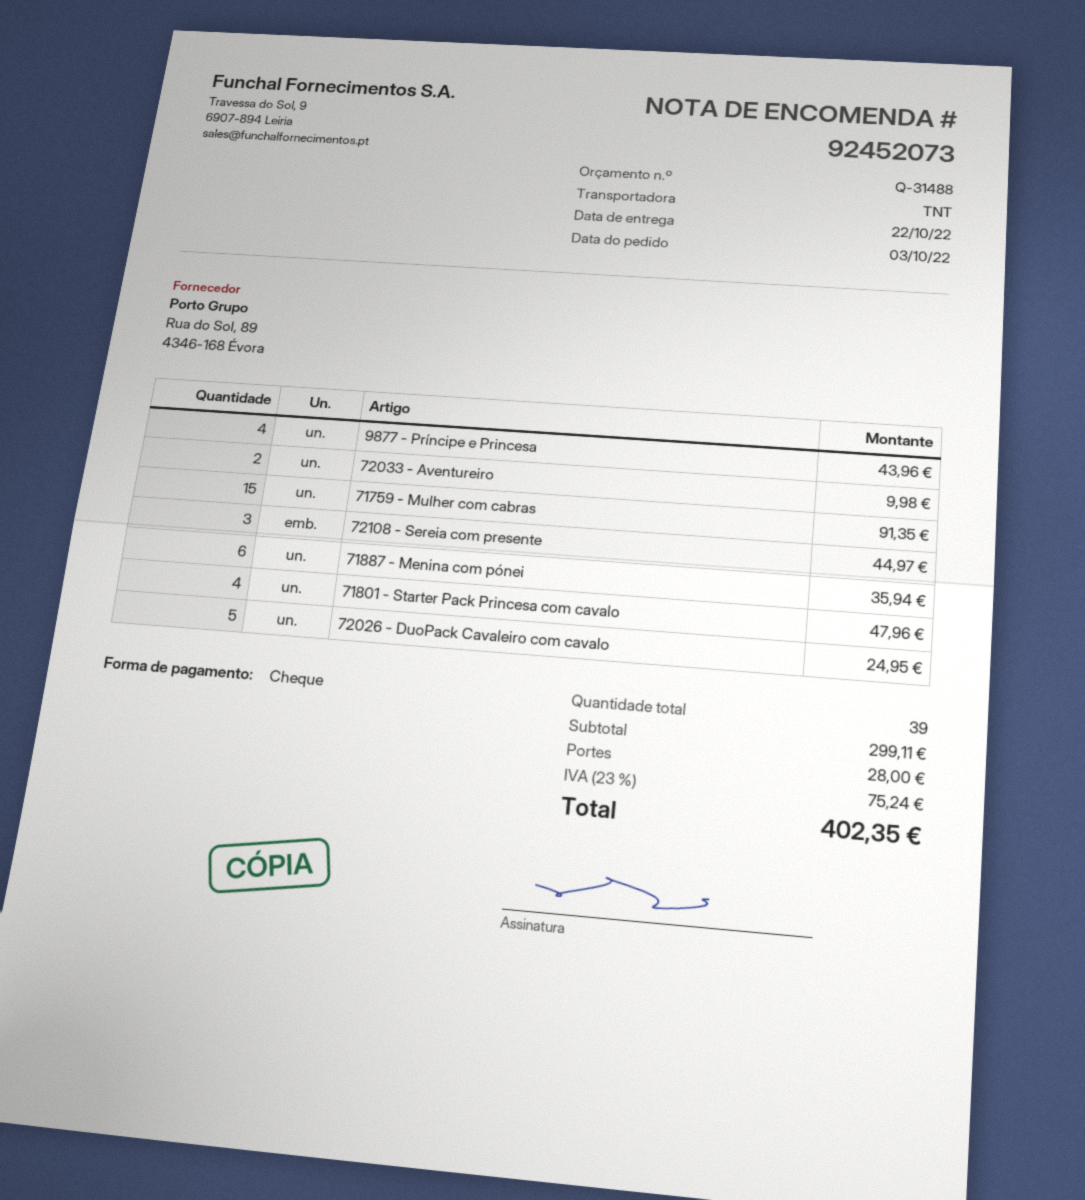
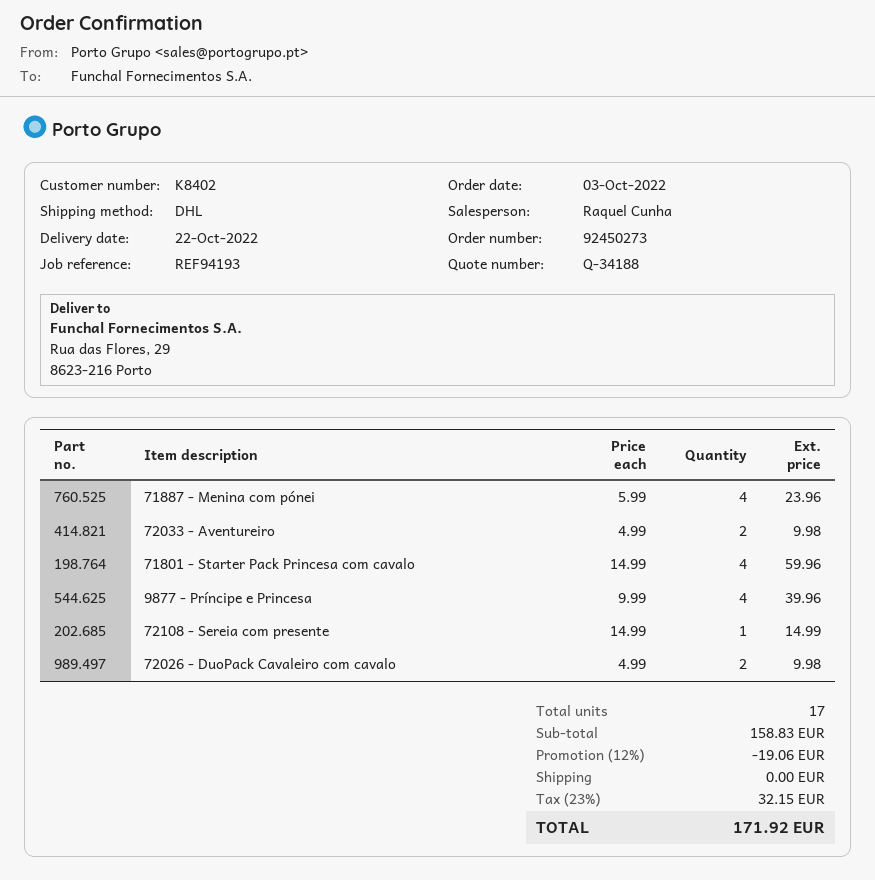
quote number: Q-31488 -> Q-34188
order number: 92452073 -> 92450273
shipping method: TNT -> DHL
9877 - Príncipe e Princesa: 4 for 43.96 -> 4 for 39.96
71759 - Mulher com cabras: 15 for 91.35 -> none
72108 - Sereia com presente: 3 for 44.97 -> 1 for 14.99
71887 - Menina com pónei: 6 for 35.94 -> 4 for 23.96
71801 - Starter Pack Princesa com cavalo: 4 for 47.96 -> 4 for 59.96
72026 - DuoPack Cavaleiro com cavalo: 5 for 24.95 -> 2 for 9.98
total quantity: 39 -> 17
subtotal: 299.11 -> 158.83
discount: none -> 12% = 19.06
shipping: 28.00 -> 0.00
tax: 23% = 75.24 -> 23% = 32.15
total: 402.35 -> 171.92

